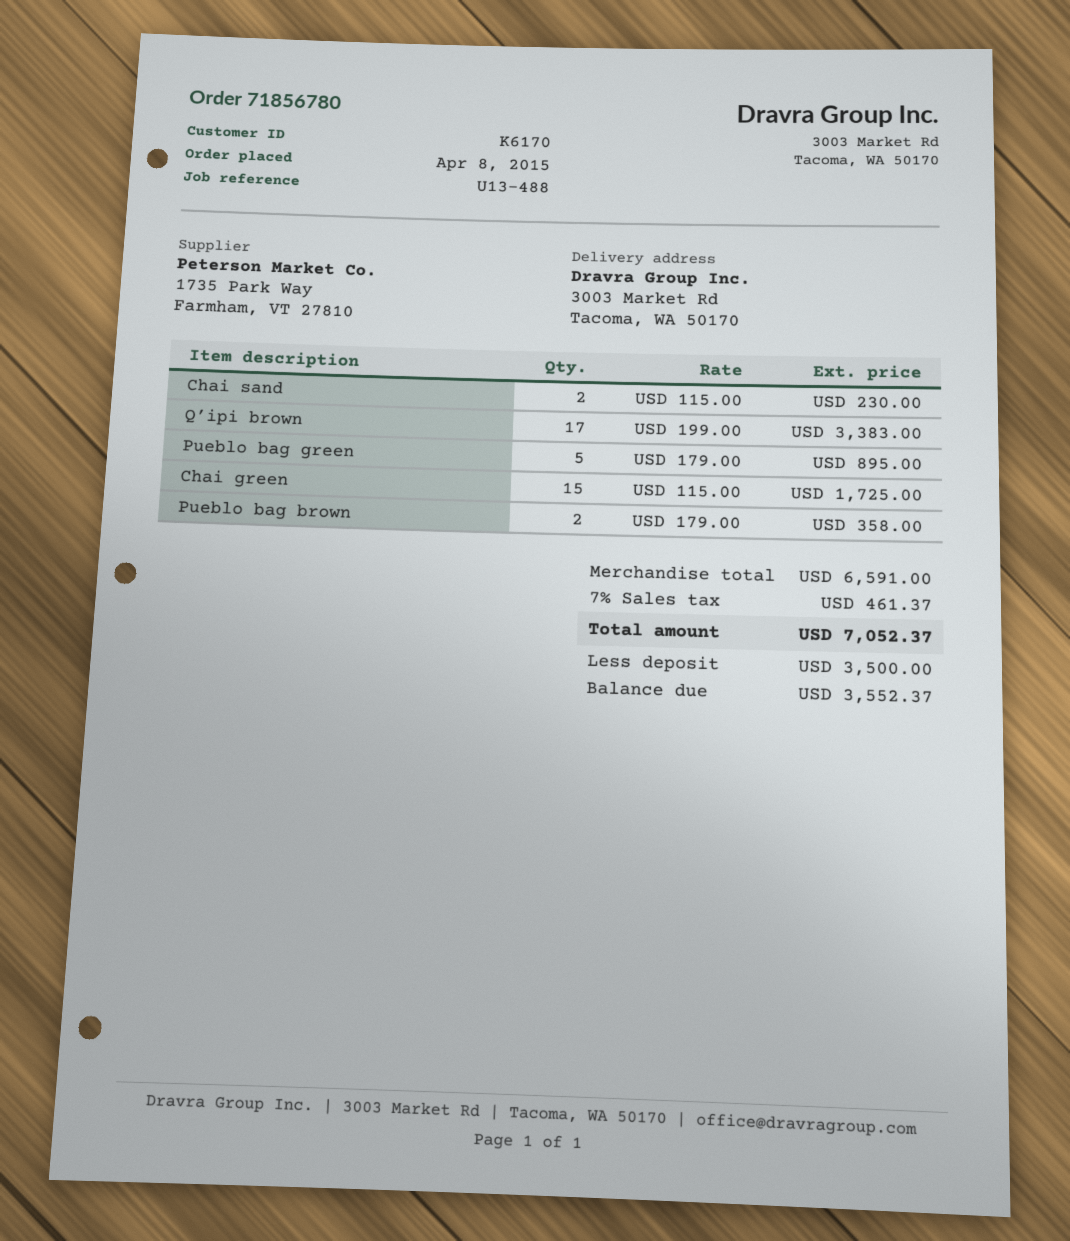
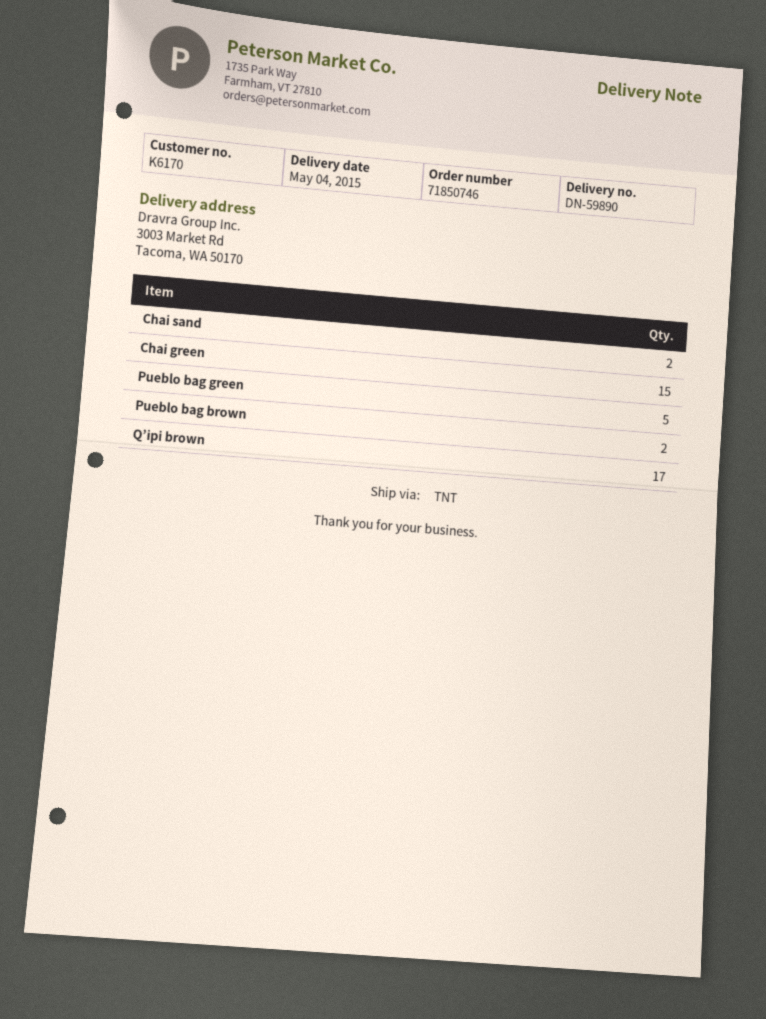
order number: 71856780 -> 71850746

